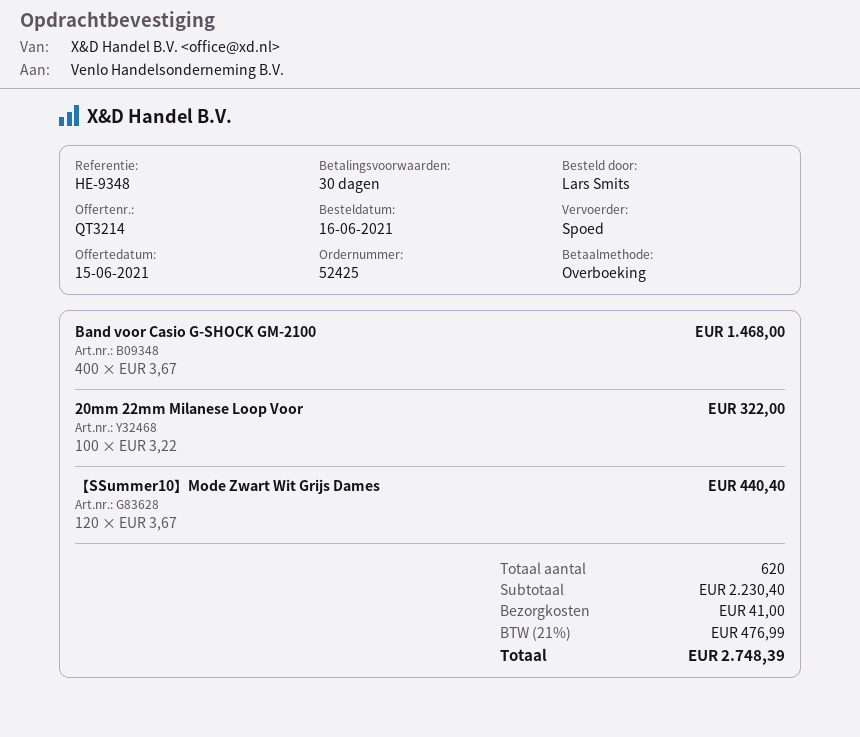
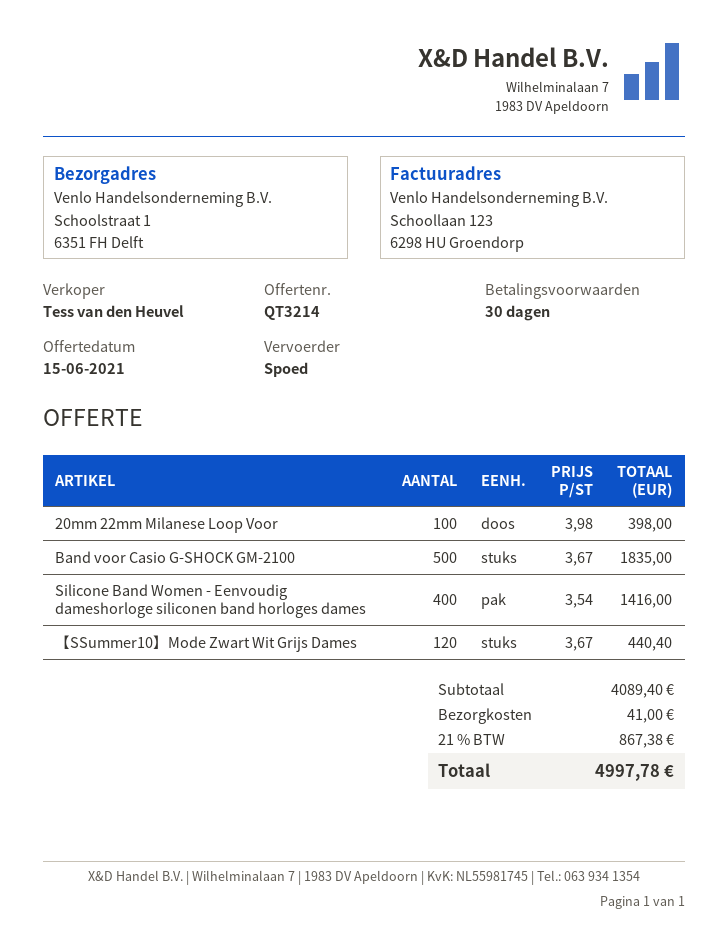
Band voor Casio G-SHOCK GM-2100: 400 x 3.67 = 1468.00 -> 500 x 3.67 = 1835.00
20mm 22mm Milanese Loop Voor: 100 x 3.22 = 322.00 -> 100 x 3.98 = 398.00
Silicone Band Women - Eenvoudig dameshorloge siliconen band horloges dames: none -> 400 x 3.54 = 1416.00
subtotal: 2230.40 -> 4089.40
tax: 21% = 476.99 -> 21% = 867.38
total: 2748.39 -> 4997.78

